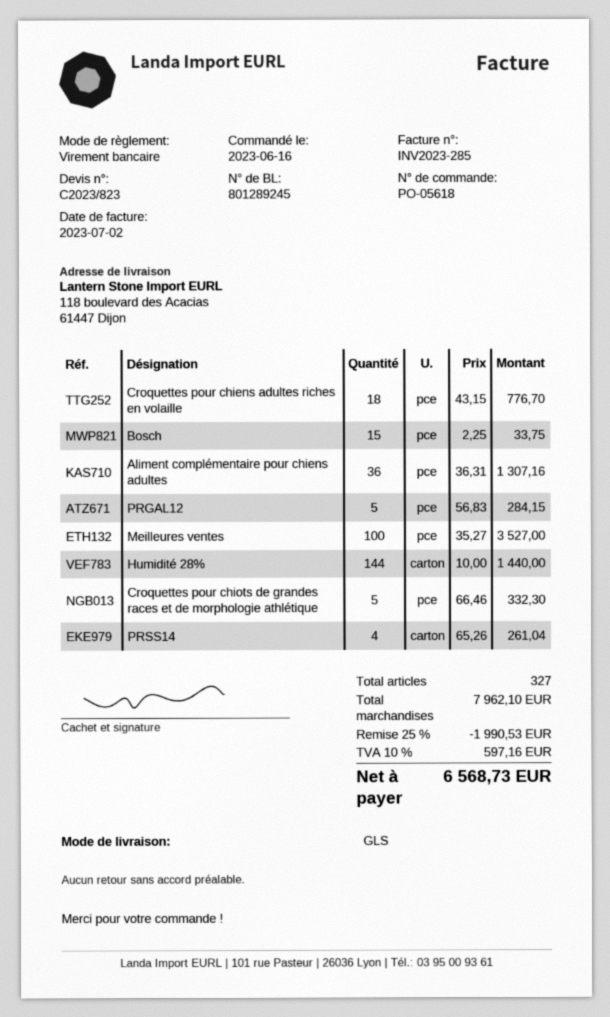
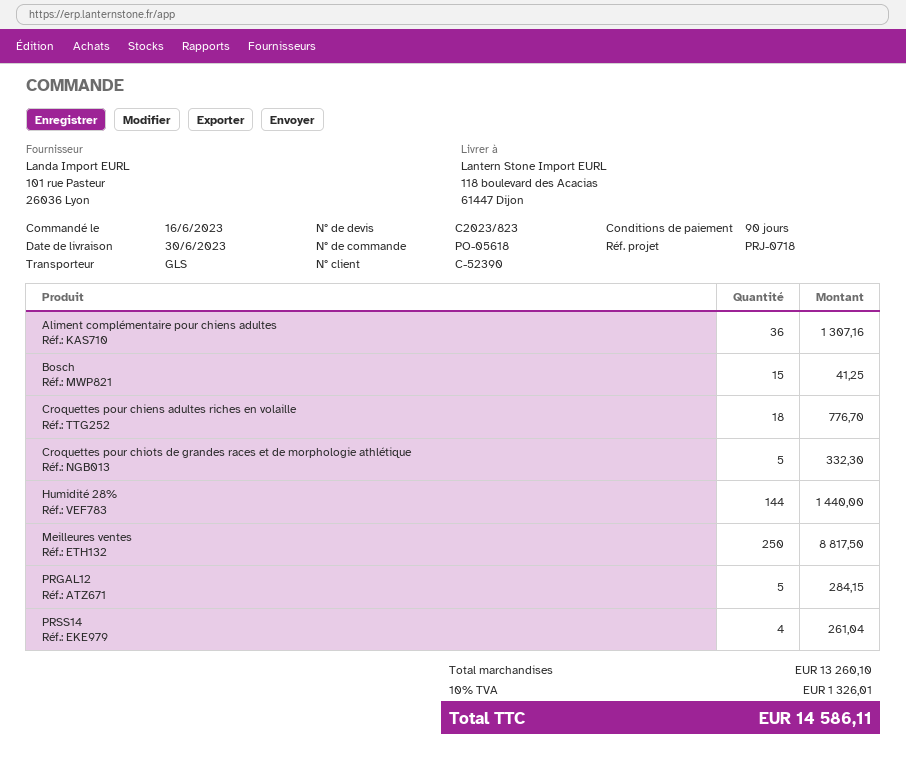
Bosch: 15 for 33.75 -> 15 for 41.25
Meilleures ventes: 100 for 3527.00 -> 250 for 8817.50
subtotal: 7962.10 -> 13260.10
discount: 25% = 1990.53 -> none
tax: 10% = 597.16 -> 10% = 1326.01
total: 6568.73 -> 14586.11

